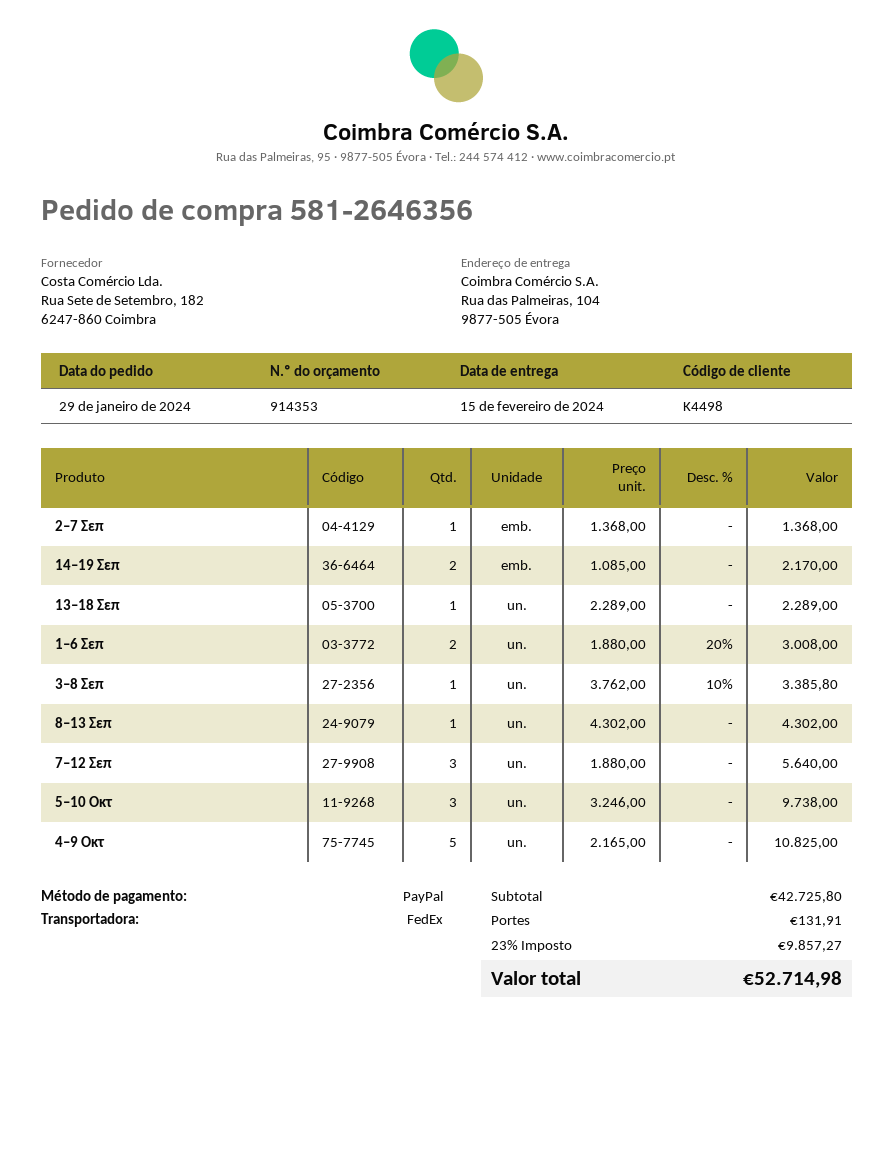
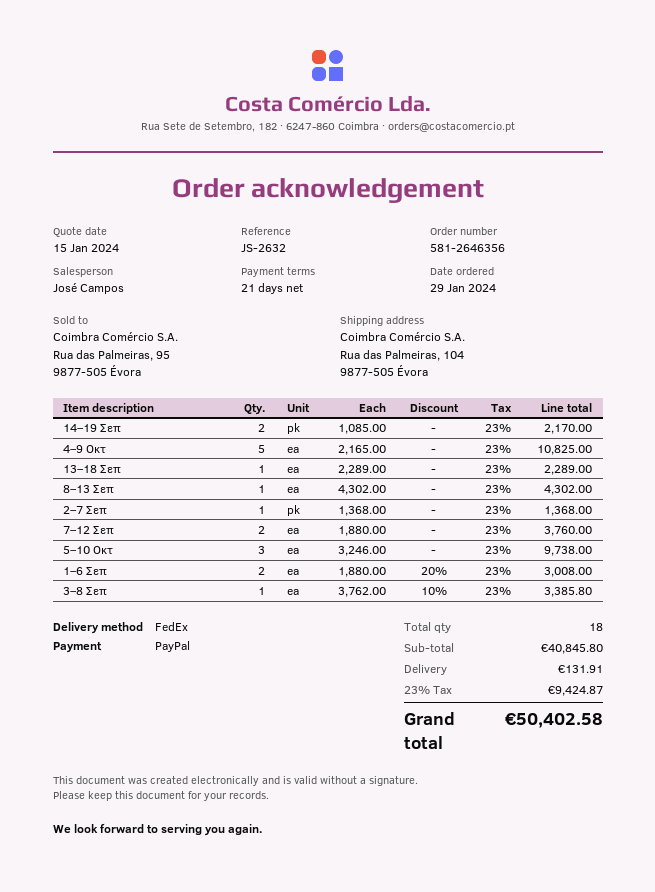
7–12 Σεπ: 3 x 1880.00 = 5640.00 -> 2 x 1880.00 = 3760.00
subtotal: 42725.80 -> 40845.80
tax: 23% = 9857.27 -> 23% = 9424.87
total: 52714.98 -> 50402.58

